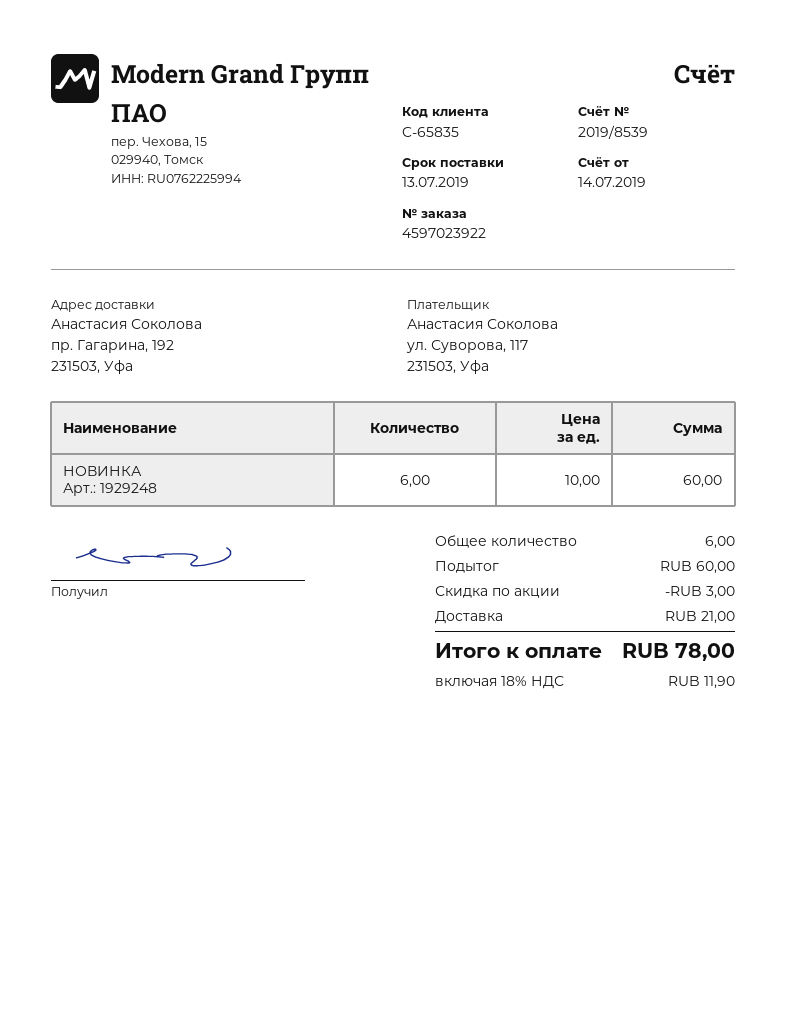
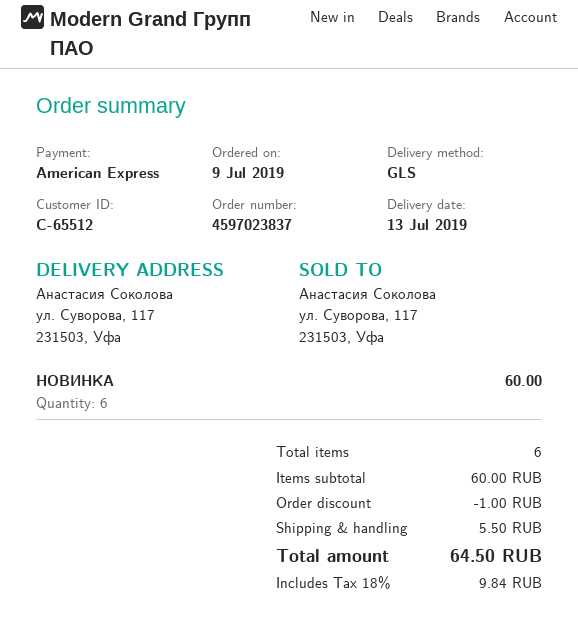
order number: 4597023922 -> 4597023837
customer number: C-65835 -> C-65512
ship to: пр. Гагарина, 192, 231503, Уфа -> ул. Суворова, 117, 231503, Уфа
discount: 3.00 -> 1.00
shipping: 21.00 -> 5.50
tax: 18% = 11.90 -> 18% = 9.84
total: 78.00 -> 64.50

